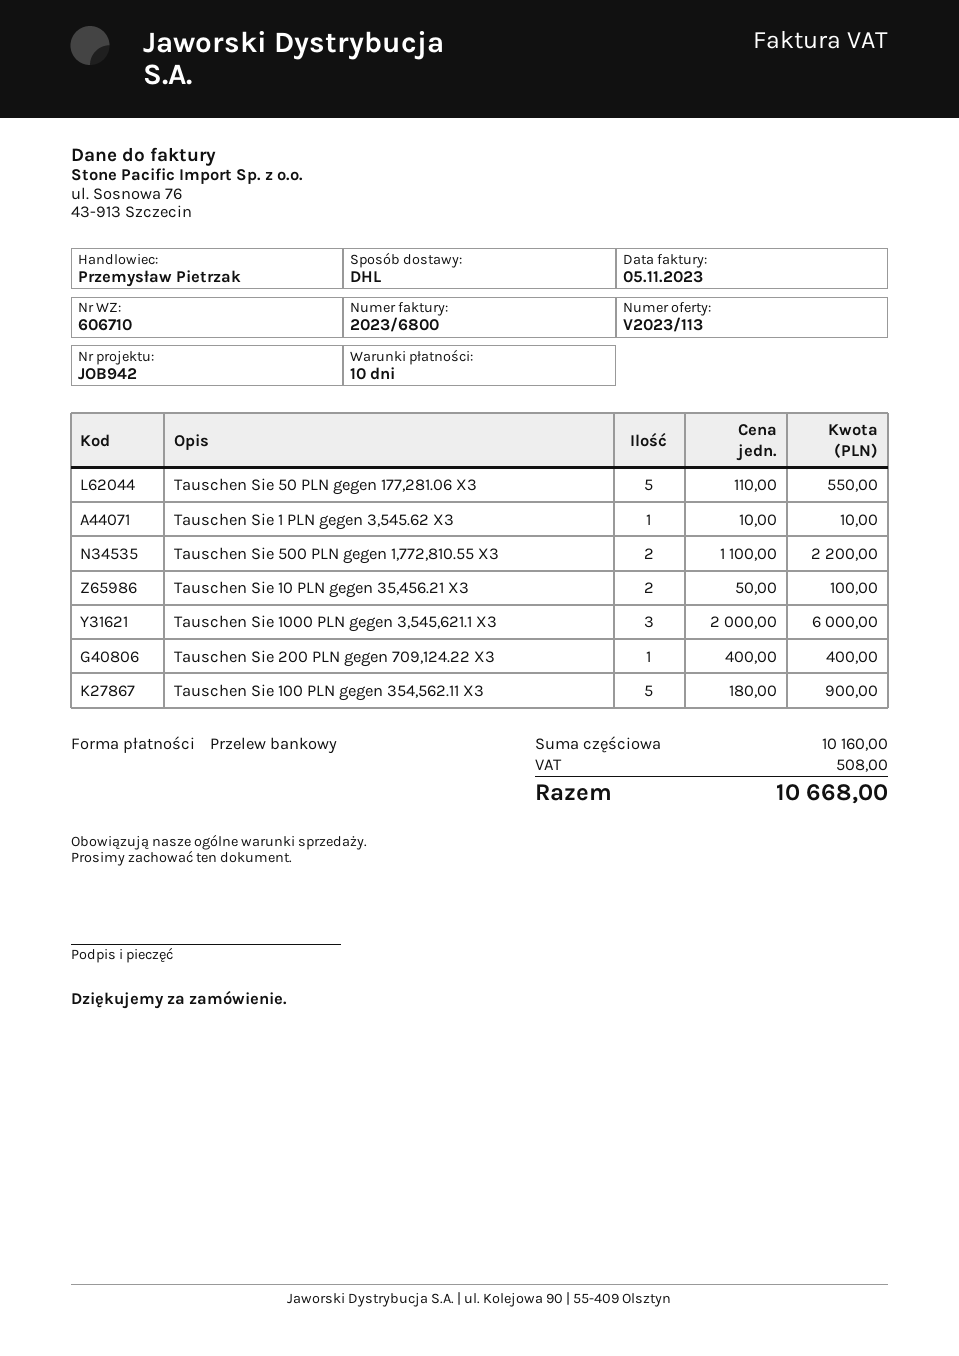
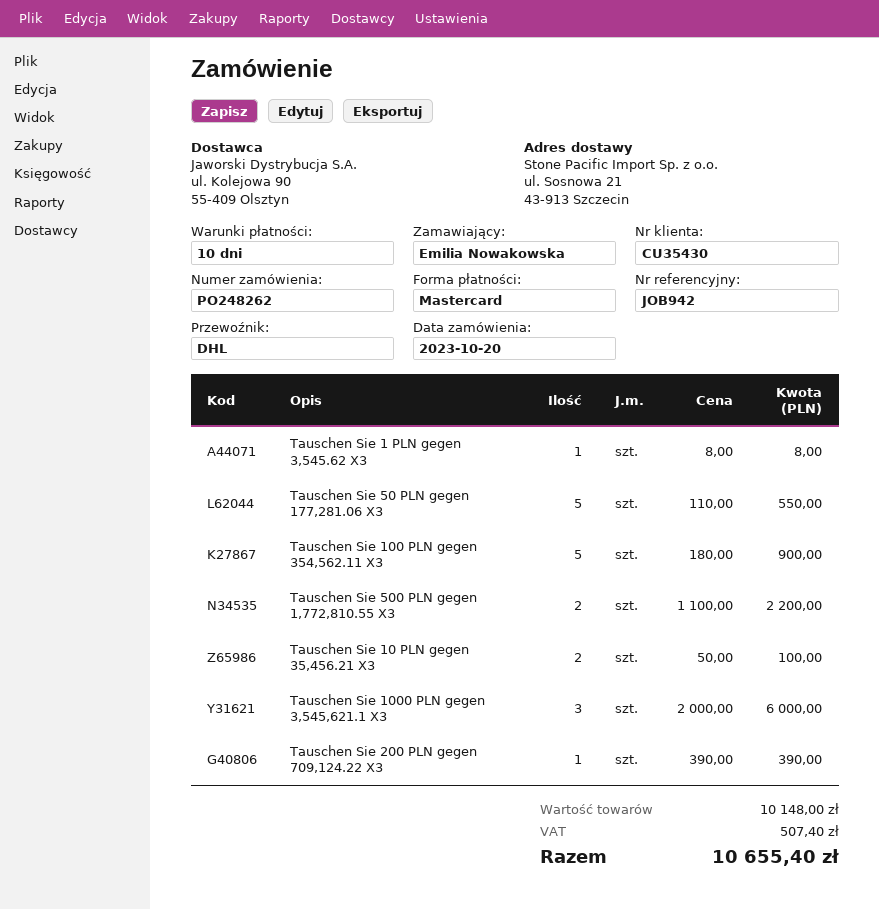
payment method: bank transfer -> Mastercard
Tauschen Sie 1 PLN gegen 3,545.62 X3: 1 x 10.00 = 10.00 -> 1 x 8.00 = 8.00
Tauschen Sie 200 PLN gegen 709,124.22 X3: 1 x 400.00 = 400.00 -> 1 x 390.00 = 390.00
subtotal: 10160.00 -> 10148.00
tax: 508.00 -> 507.40
total: 10668.00 -> 10655.40

